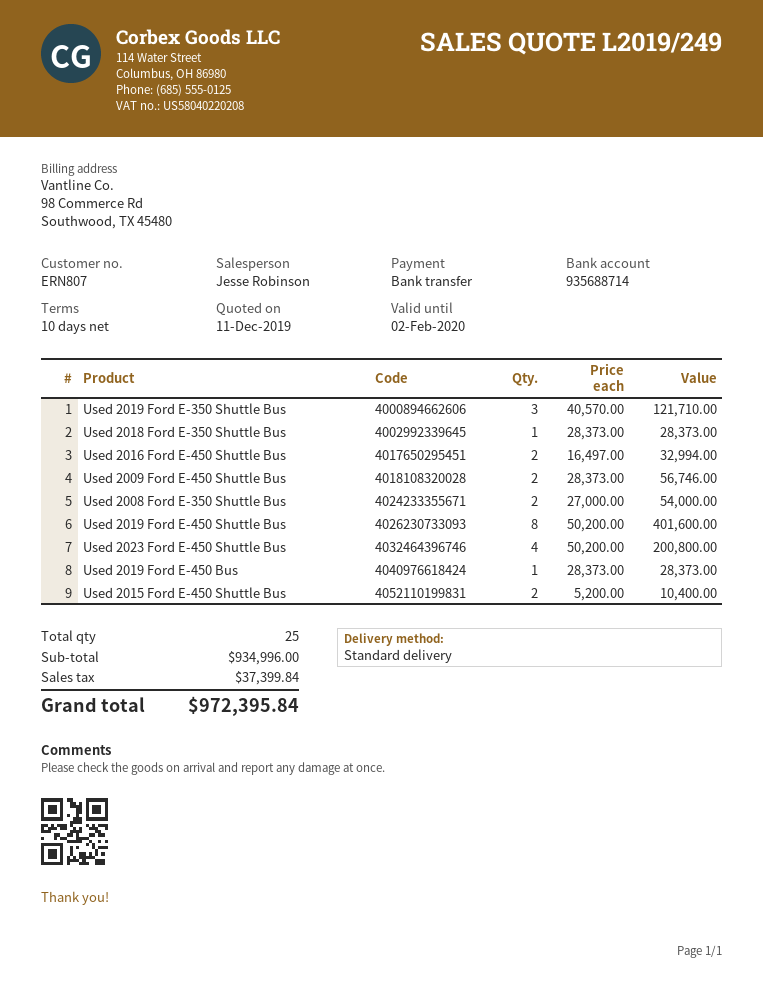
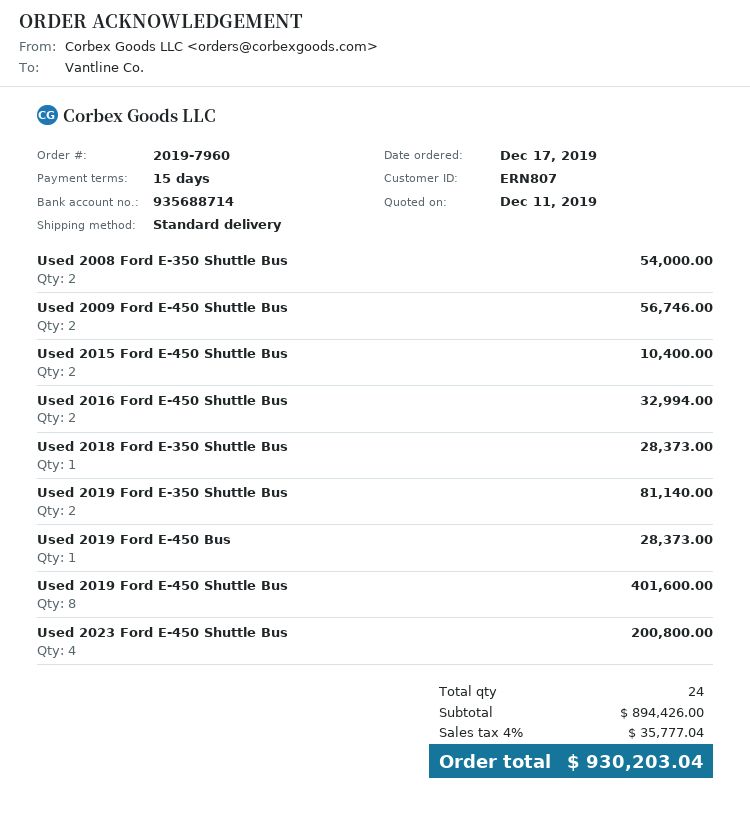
payment terms: 10 days -> 15 days
Used 2019 Ford E-350 Shuttle Bus: 3 for 121710.00 -> 2 for 81140.00
total quantity: 25 -> 24
subtotal: 934996.00 -> 894426.00
tax: 37399.84 -> 35777.04
total: 972395.84 -> 930203.04

